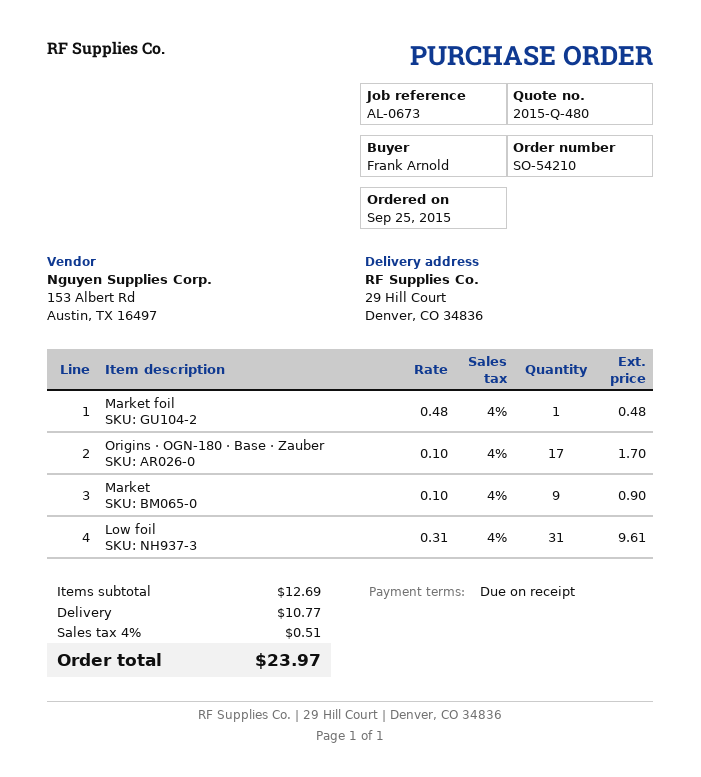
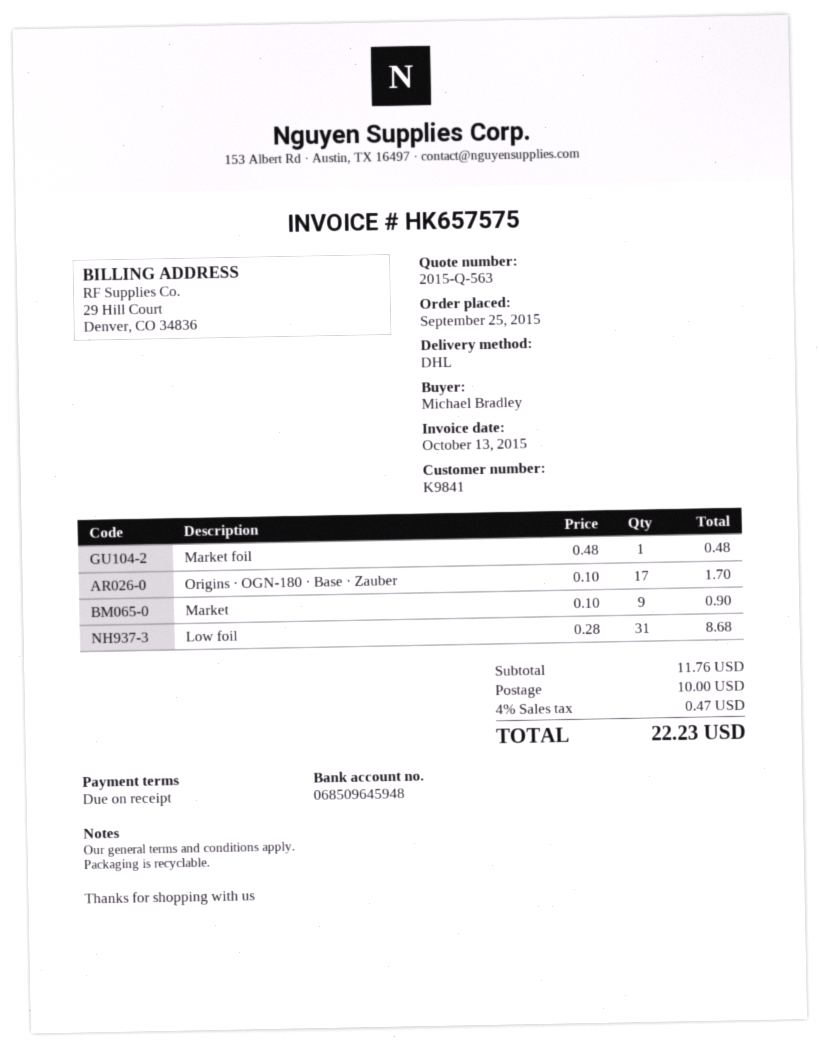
quote number: 2015-Q-480 -> 2015-Q-563
ordered by: Frank Arnold -> Michael Bradley
Low foil: 31 x 0.31 = 9.61 -> 31 x 0.28 = 8.68
subtotal: 12.69 -> 11.76
shipping: 10.77 -> 10.00
tax: 4% = 0.51 -> 4% = 0.47
total: 23.97 -> 22.23

